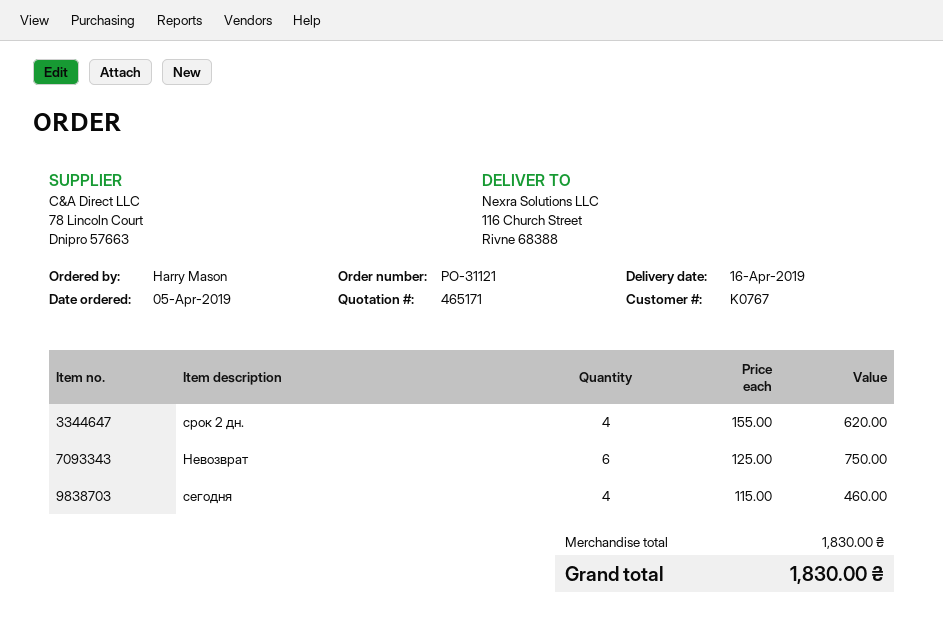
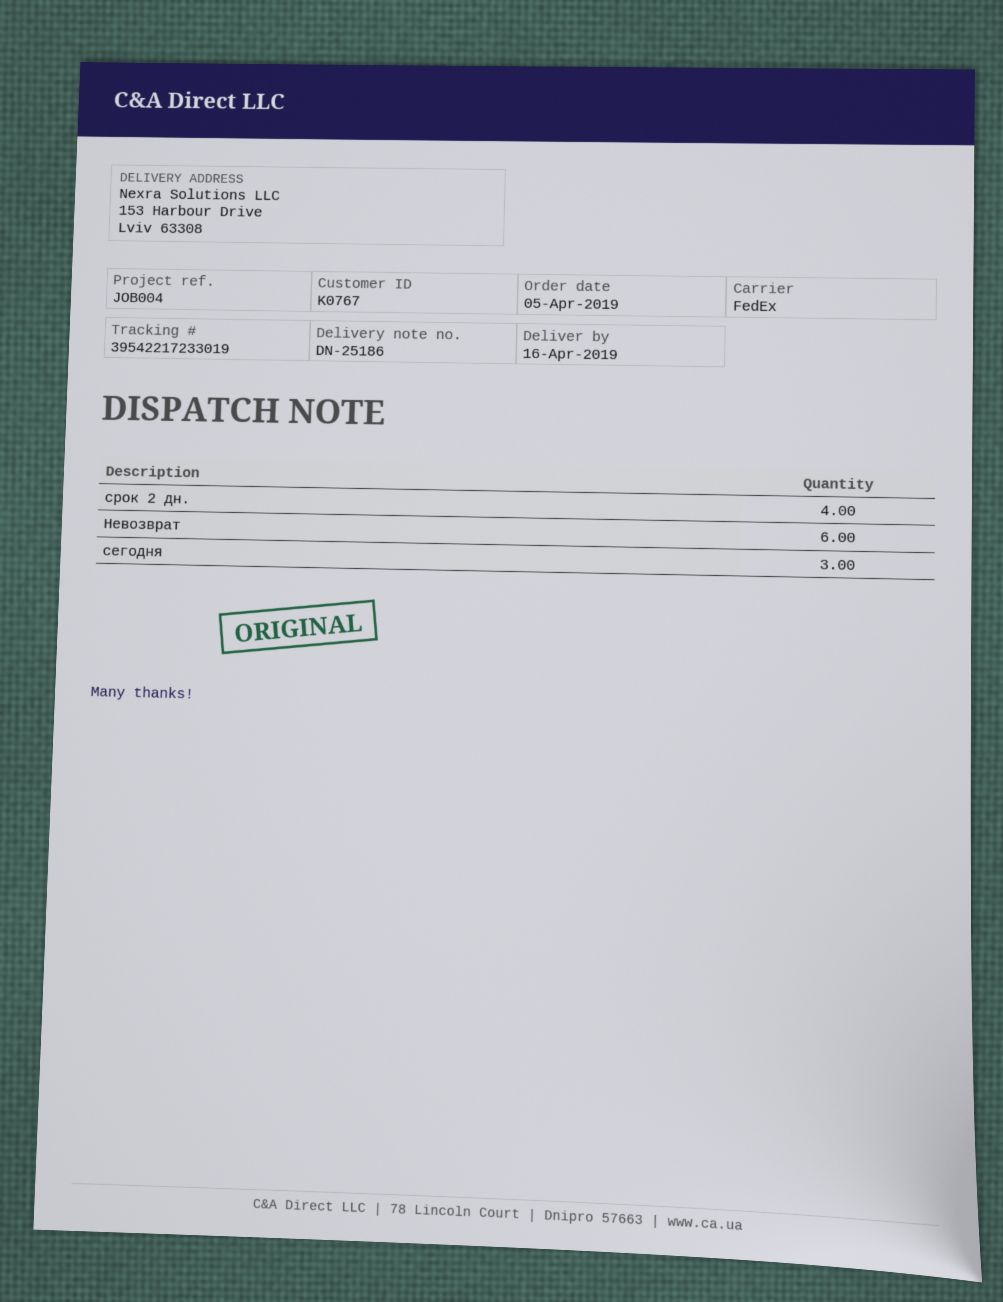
ship to: 116 Church Street, Rivne 68388 -> 153 Harbour Drive, Lviv 63308
сегодня: 4 -> 3

